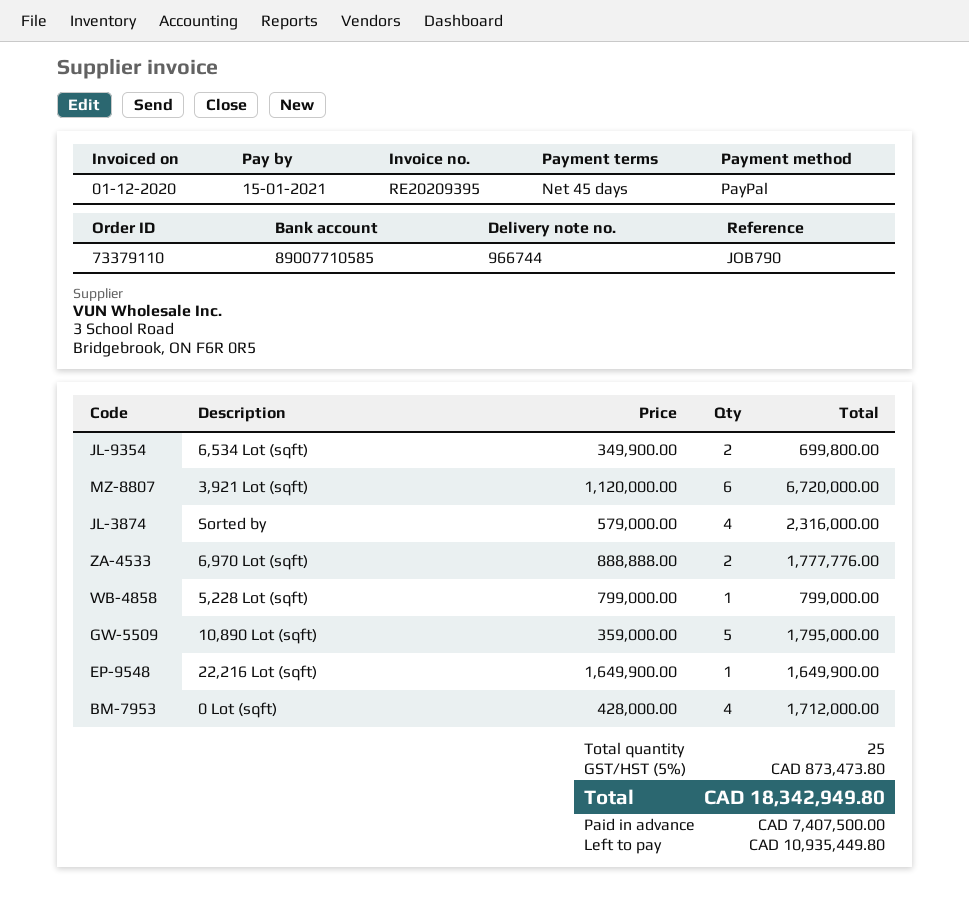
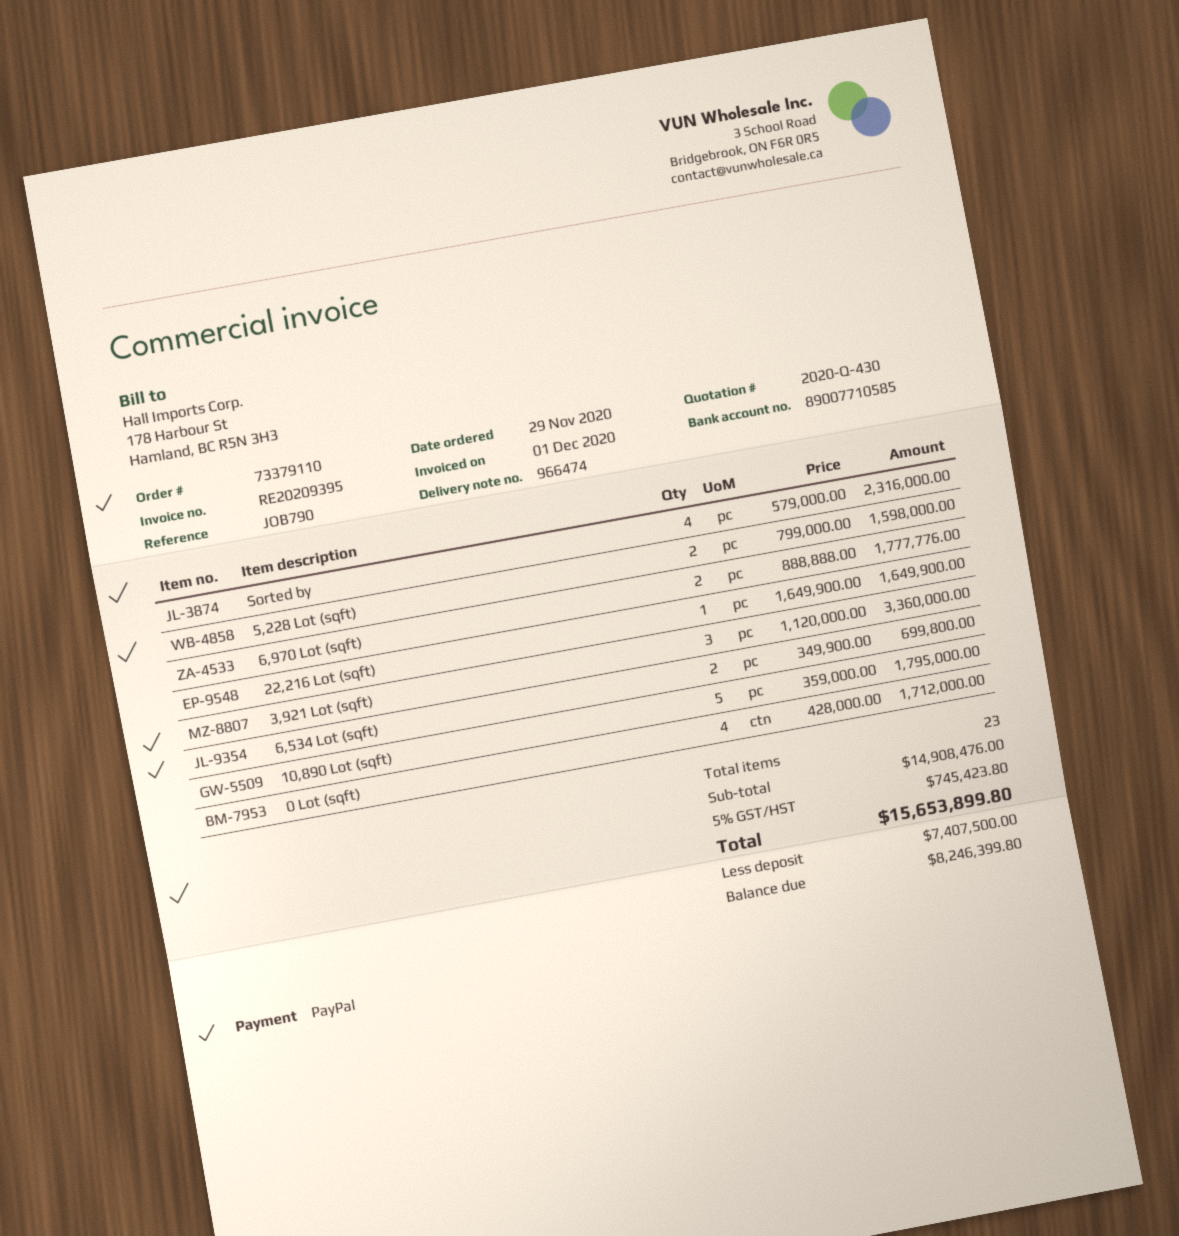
delivery note number: 966744 -> 966474
3,921 Lot (sqft): 6 x 1120000.00 = 6720000.00 -> 3 x 1120000.00 = 3360000.00
5,228 Lot (sqft): 1 x 799000.00 = 799000.00 -> 2 x 799000.00 = 1598000.00
total quantity: 25 -> 23
tax: 5% = 873473.80 -> 5% = 745423.80
total: 18342949.80 -> 15653899.80
balance: 10935449.80 -> 8246399.80

